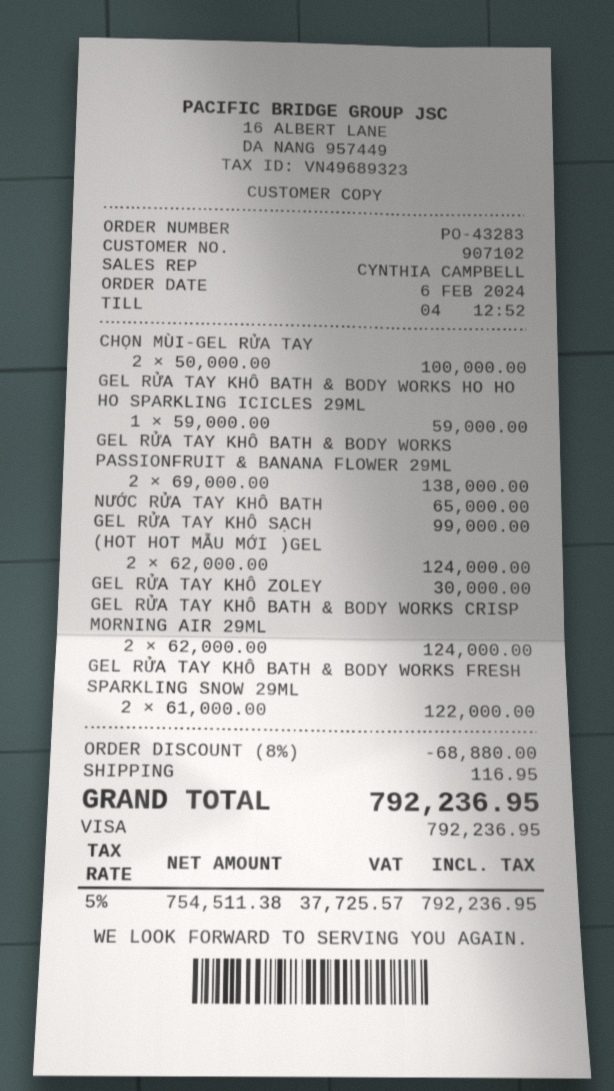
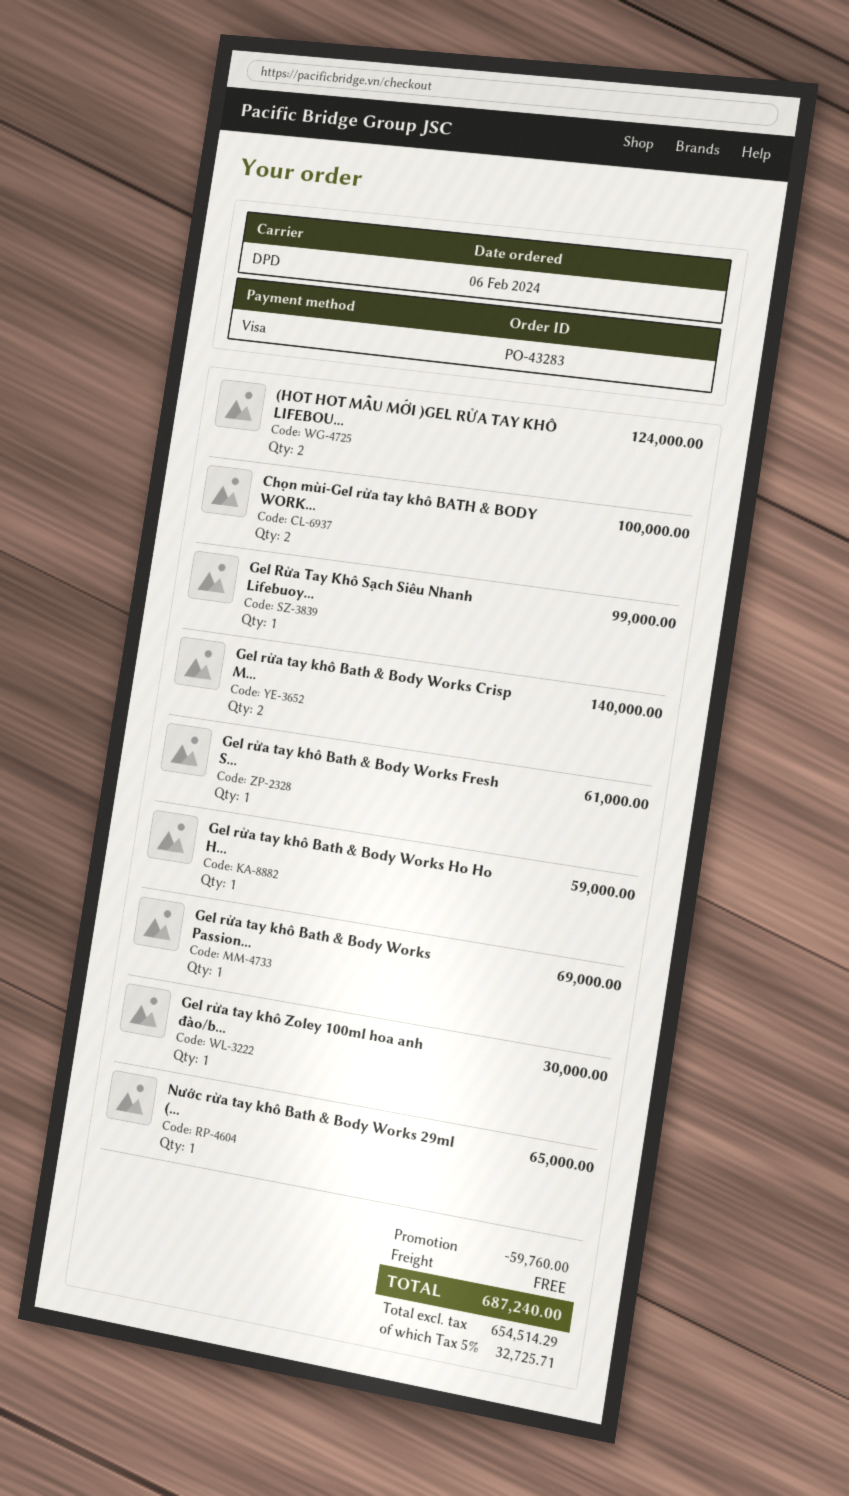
GEL RỬA TAY KHÔ BATH & BODY WORKS PASSIONFRUIT & BANANA FLOWER 29ML: 2 for 138000.00 -> 1 for 69000.00
GEL RỬA TAY KHÔ BATH & BODY WORKS CRISP MORNING AIR 29ML: 2 for 124000.00 -> 2 for 140000.00
GEL RỬA TAY KHÔ BATH & BODY WORKS FRESH SPARKLING SNOW 29ML: 2 for 122000.00 -> 1 for 61000.00
discount: 68880.00 -> 59760.00
shipping: 116.95 -> 0.00
net: 754511.38 -> 654514.29
tax: 5% = 37725.57 -> 5% = 32725.71
total: 792236.95 -> 687240.00

